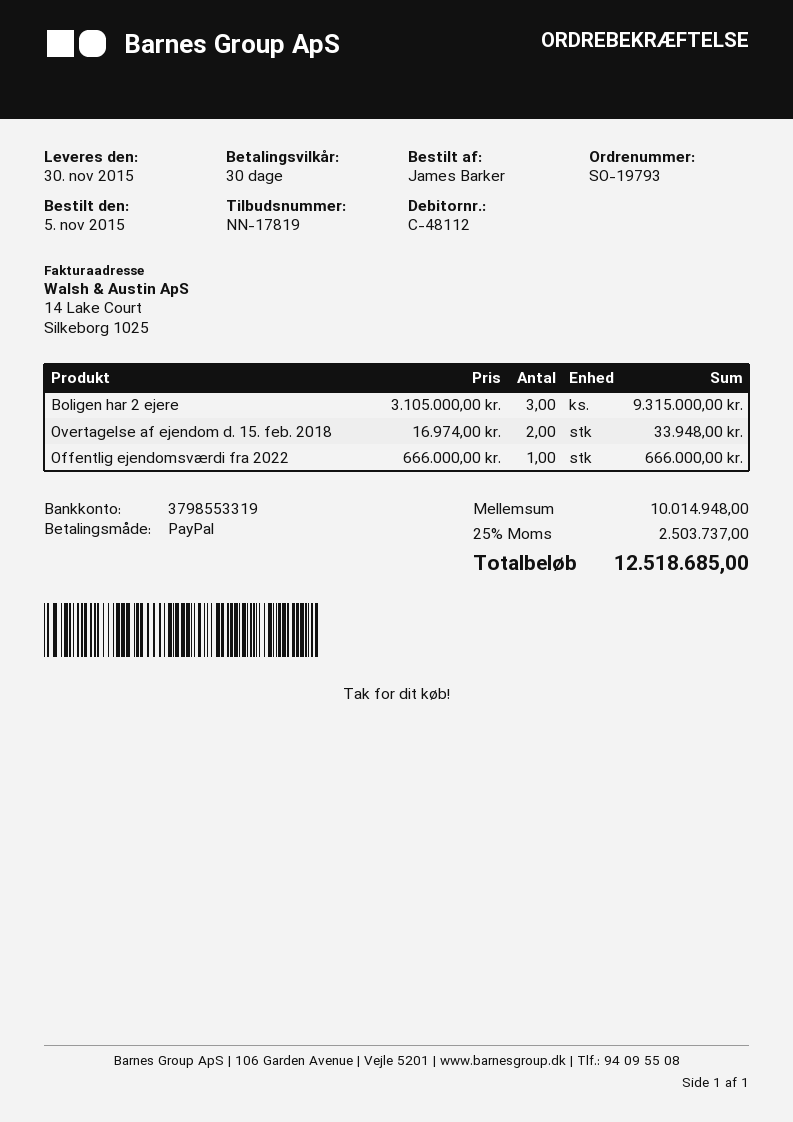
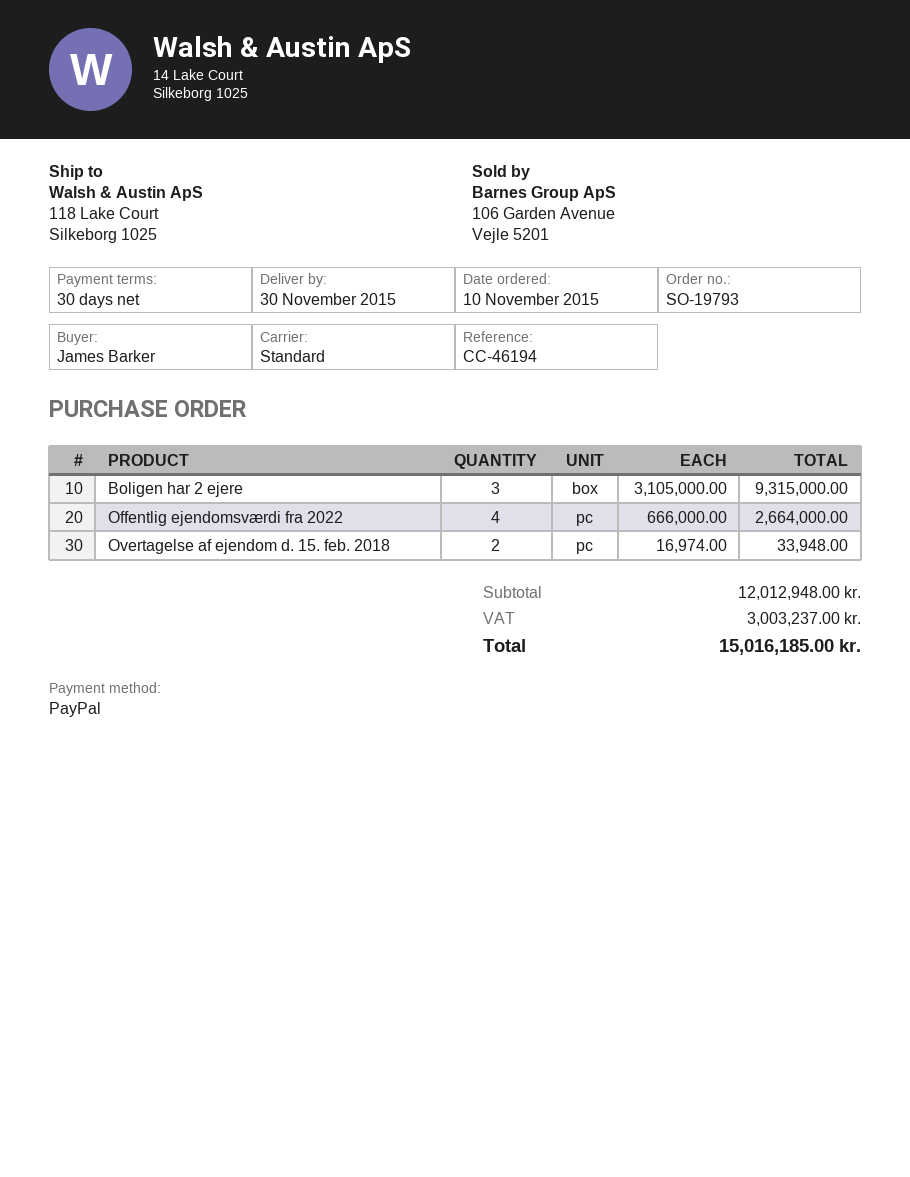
order date: 2015-11-05 -> 2015-11-10
Offentlig ejendomsværdi fra 2022: 1 x 666000.00 = 666000.00 -> 4 x 666000.00 = 2664000.00
subtotal: 10014948.00 -> 12012948.00
tax: 2503737.00 -> 3003237.00
total: 12518685.00 -> 15016185.00

